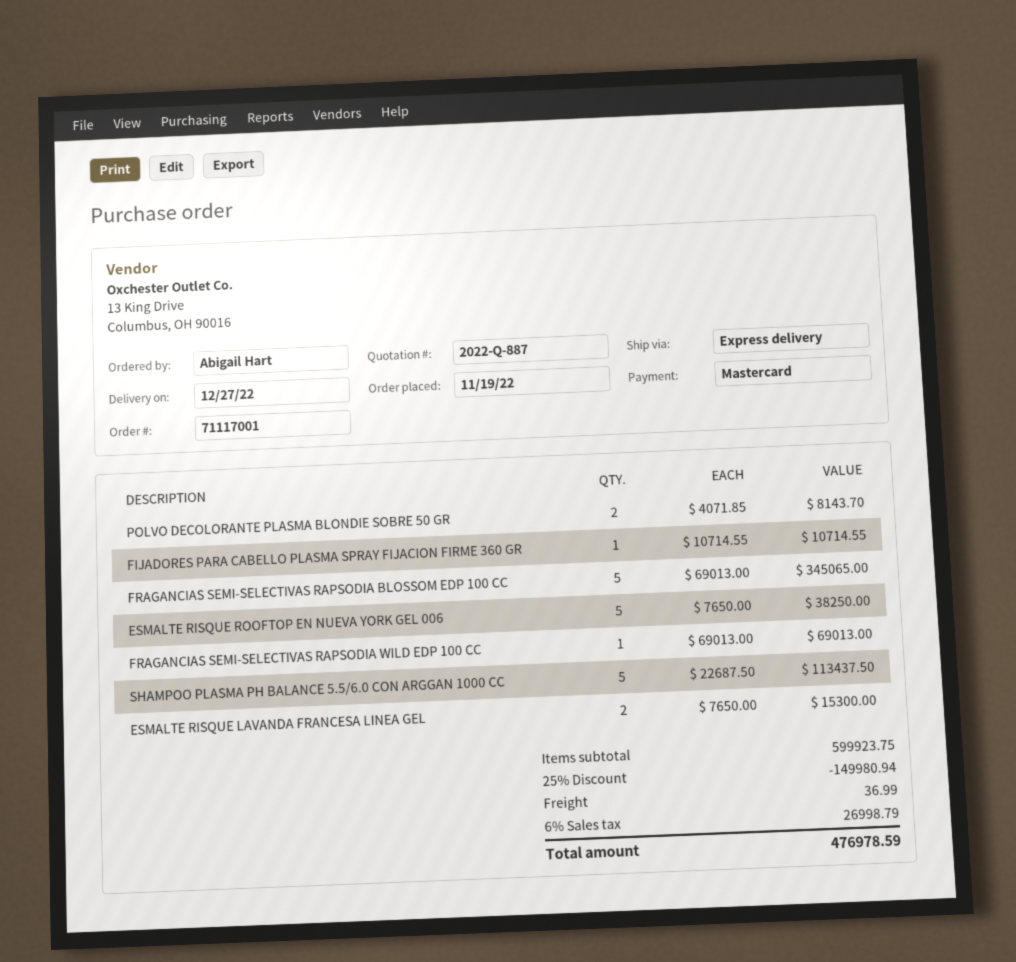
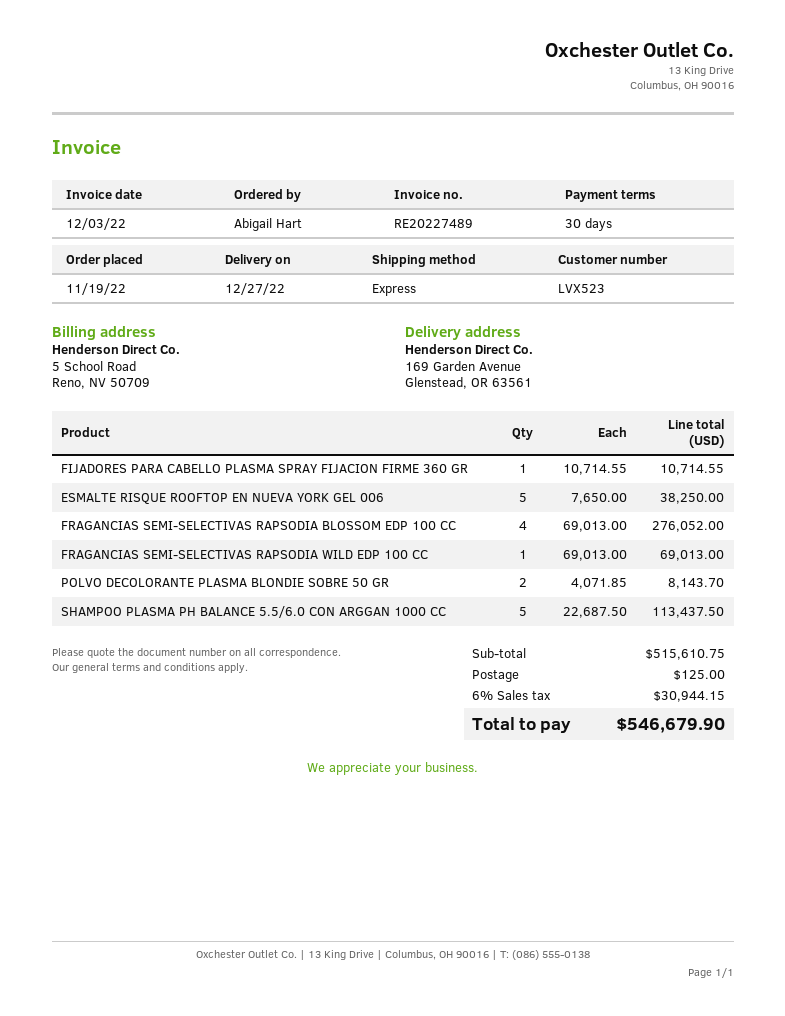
FRAGANCIAS SEMI-SELECTIVAS RAPSODIA BLOSSOM EDP 100 CC: 5 x 69013.00 = 345065.00 -> 4 x 69013.00 = 276052.00
ESMALTE RISQUE LAVANDA FRANCESA LINEA GEL: 2 x 7650.00 = 15300.00 -> none
subtotal: 599923.75 -> 515610.75
discount: 25% = 149980.94 -> none
shipping: 36.99 -> 125.00
tax: 6% = 26998.79 -> 6% = 30944.15
total: 476978.59 -> 546679.90

